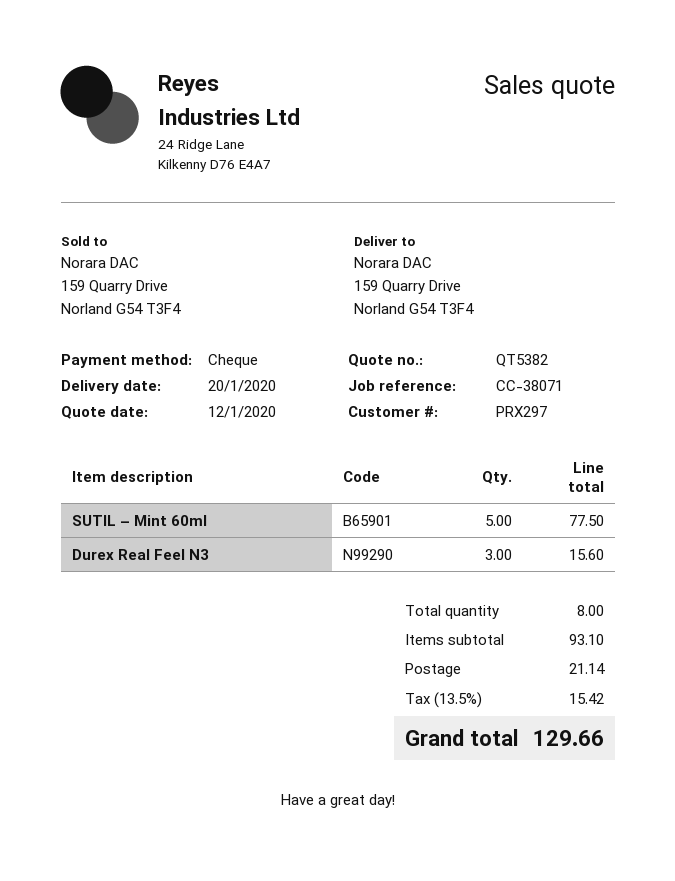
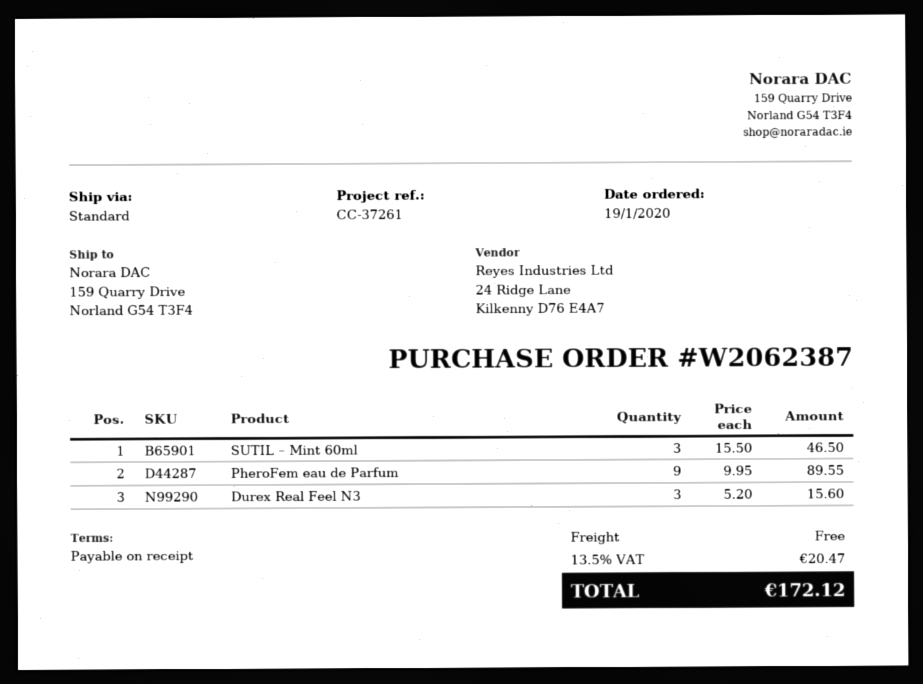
reference: CC-38071 -> CC-37261
SUTIL – Mint 60ml: 5 for 77.50 -> 3 for 46.50
PheroFem eau de Parfum: none -> 9 for 89.55
shipping: 21.14 -> 0.00
tax: 13.5% = 15.42 -> 13.5% = 20.47
total: 129.66 -> 172.12

